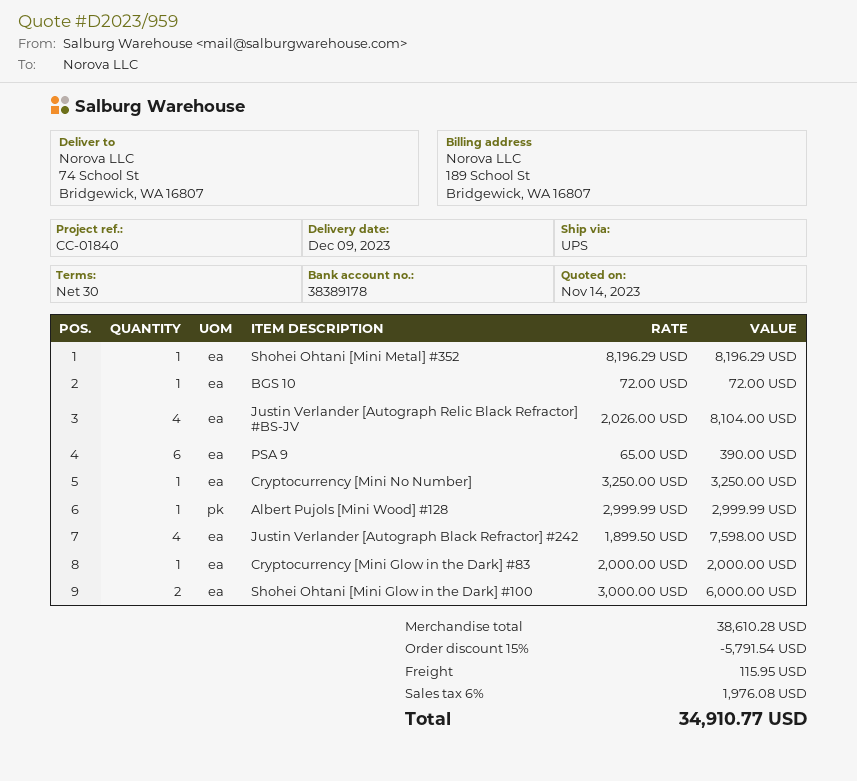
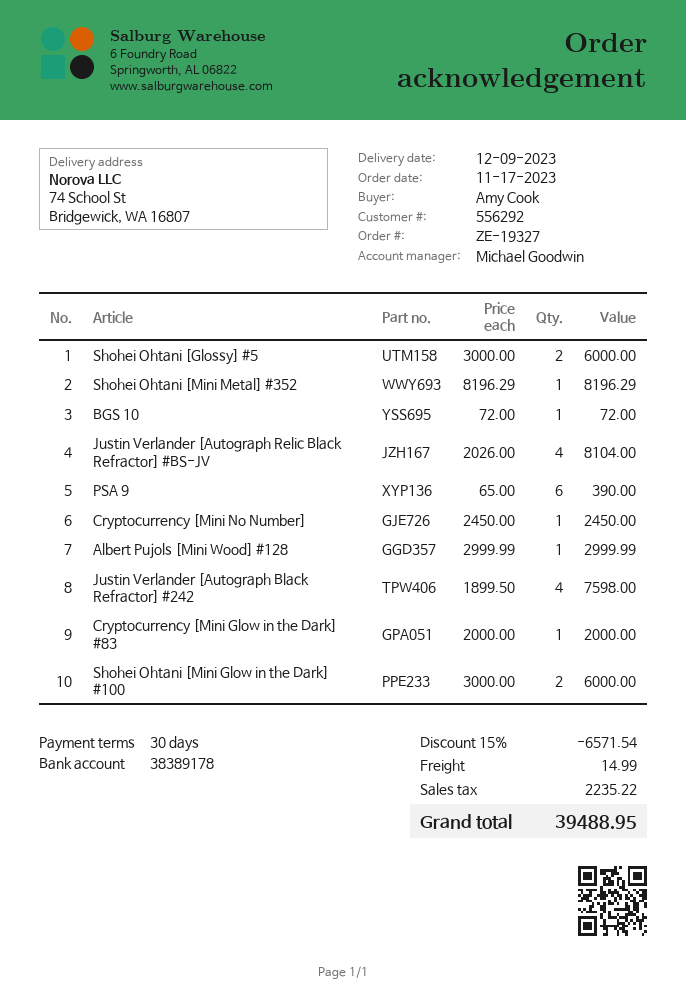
Cryptocurrency [Mini No Number]: 1 x 3250.00 = 3250.00 -> 1 x 2450.00 = 2450.00
Shohei Ohtani [Glossy] #5: none -> 2 x 3000.00 = 6000.00
discount: 15% = 5791.54 -> 15% = 6571.54
shipping: 115.95 -> 14.99
tax: 1976.08 -> 2235.22
total: 34910.77 -> 39488.95

